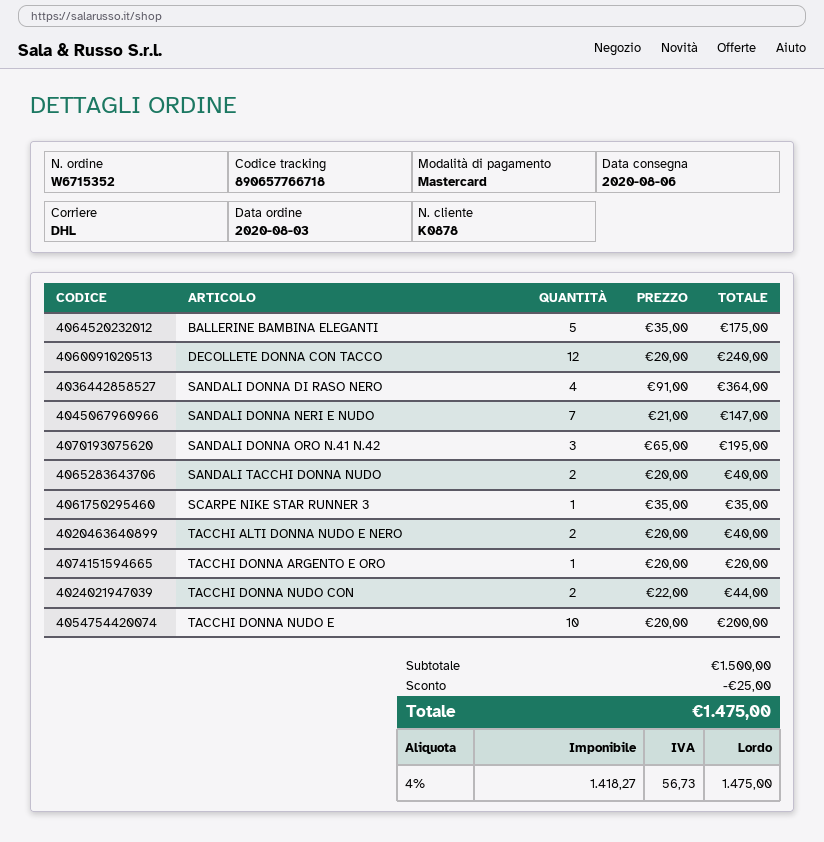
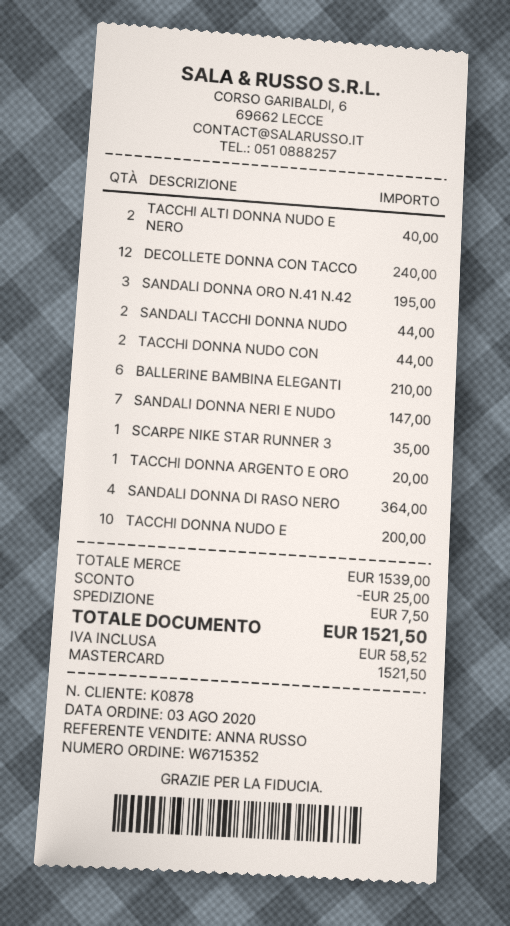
BALLERINE BAMBINA ELEGANTI: 5 for 175.00 -> 6 for 210.00
SANDALI TACCHI DONNA NUDO: 2 for 40.00 -> 2 for 44.00
subtotal: 1500.00 -> 1539.00
shipping: none -> 7.50
tax: 56.73 -> 58.52
total: 1475.00 -> 1521.50

